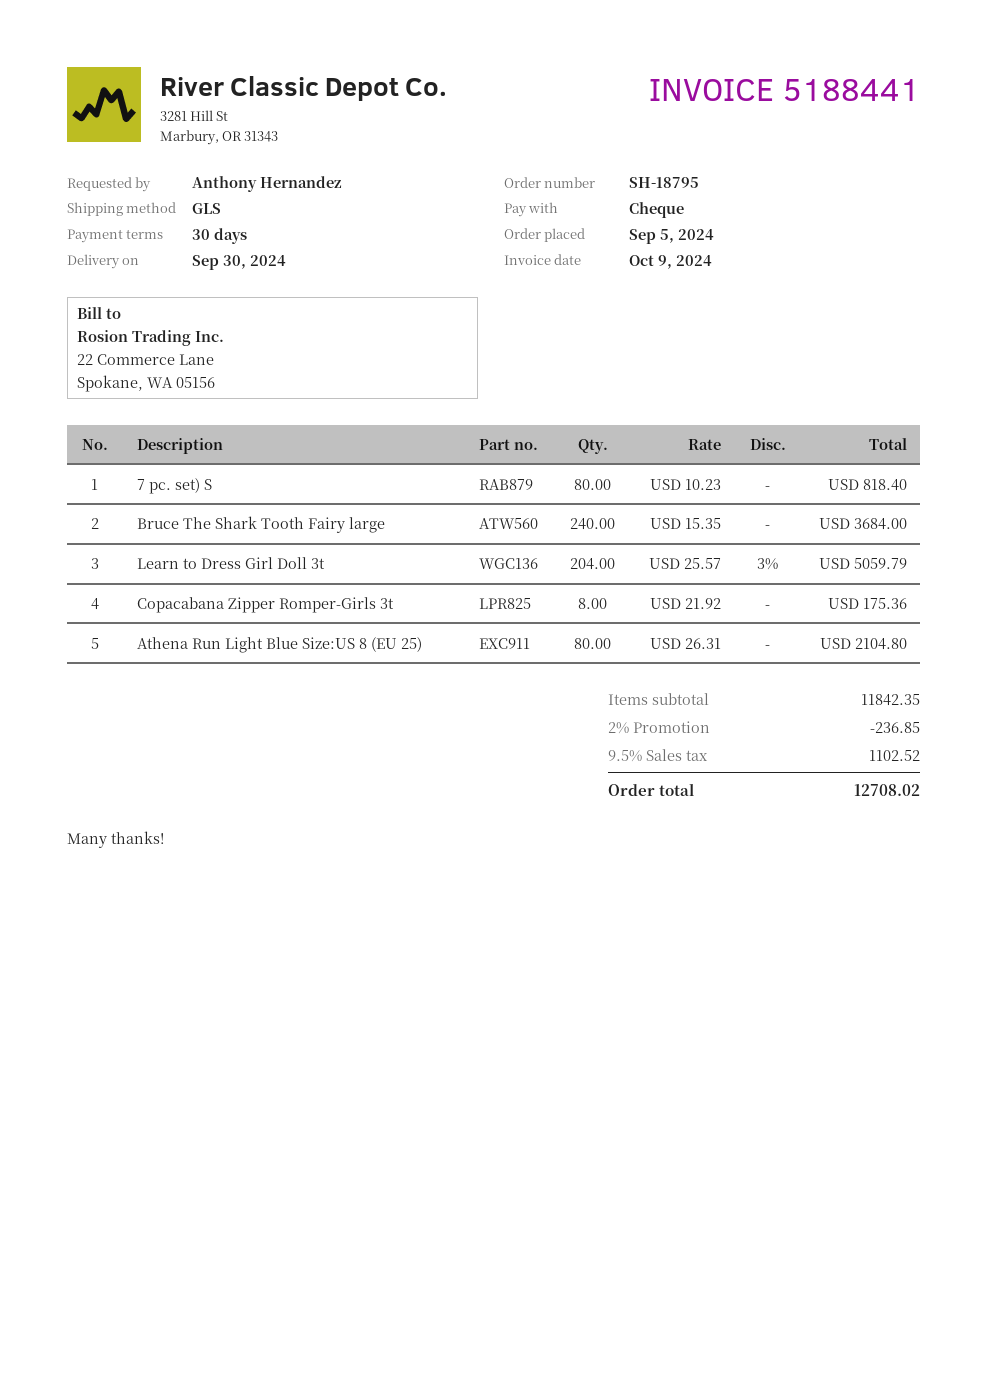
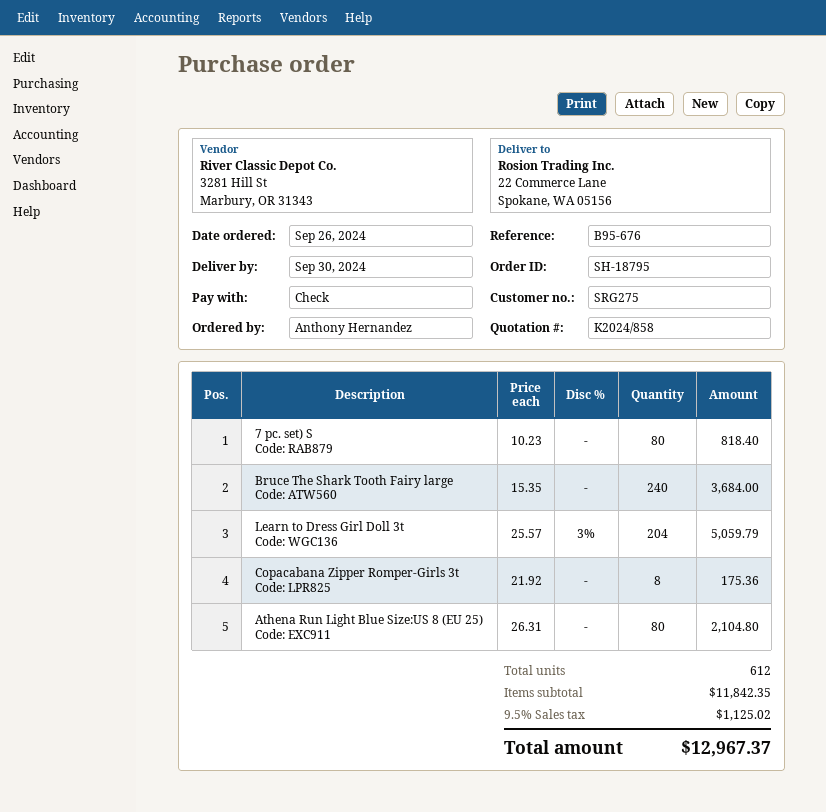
order date: 2024-09-05 -> 2024-09-26
discount: 2% = 236.85 -> none
tax: 9.5% = 1102.52 -> 9.5% = 1125.02
total: 12708.02 -> 12967.37

